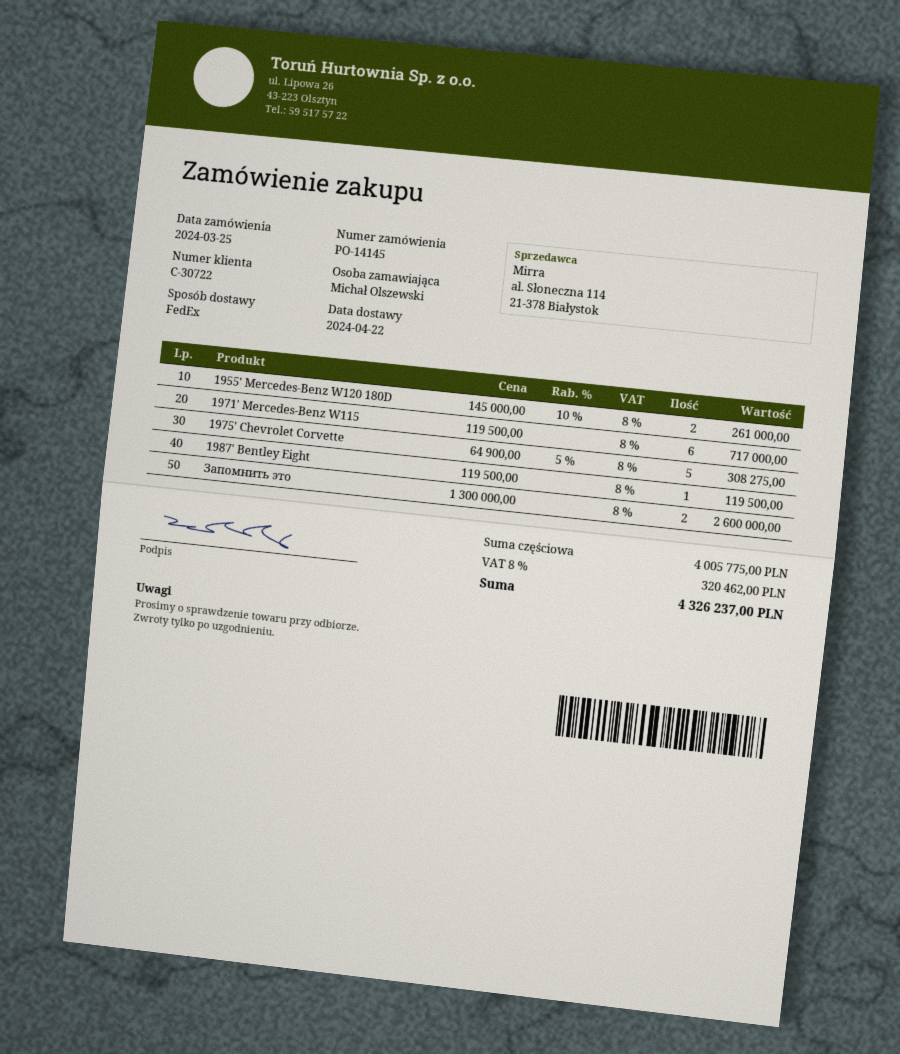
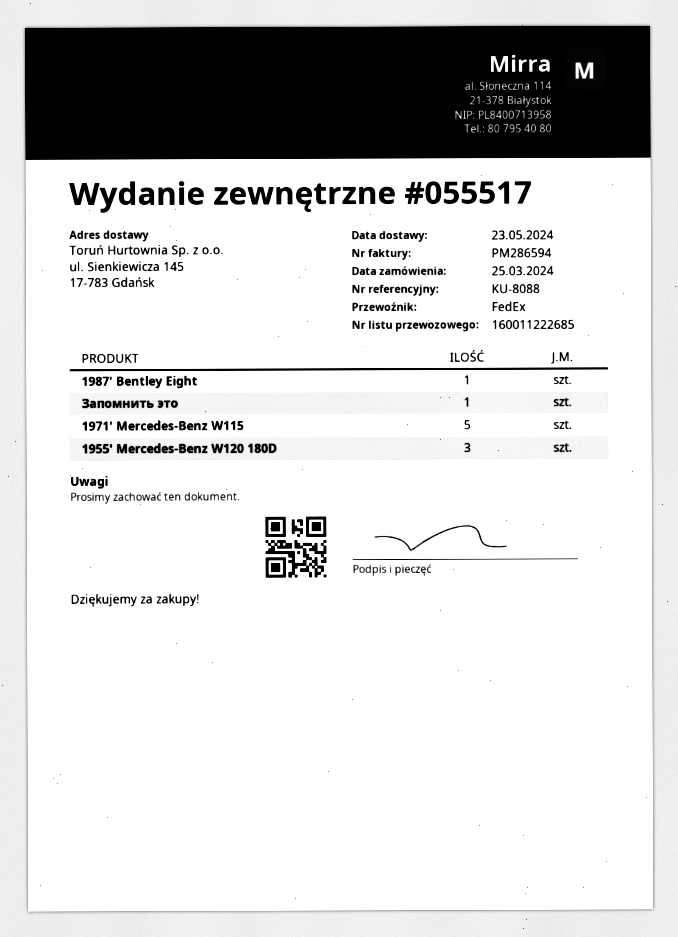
delivery date: 2024-04-22 -> 2024-05-23
1955' Mercedes-Benz W120 180D: 2 -> 3
1971' Mercedes-Benz W115: 6 -> 5
1975' Chevrolet Corvette: 5 -> none
Запомнить это: 2 -> 1

